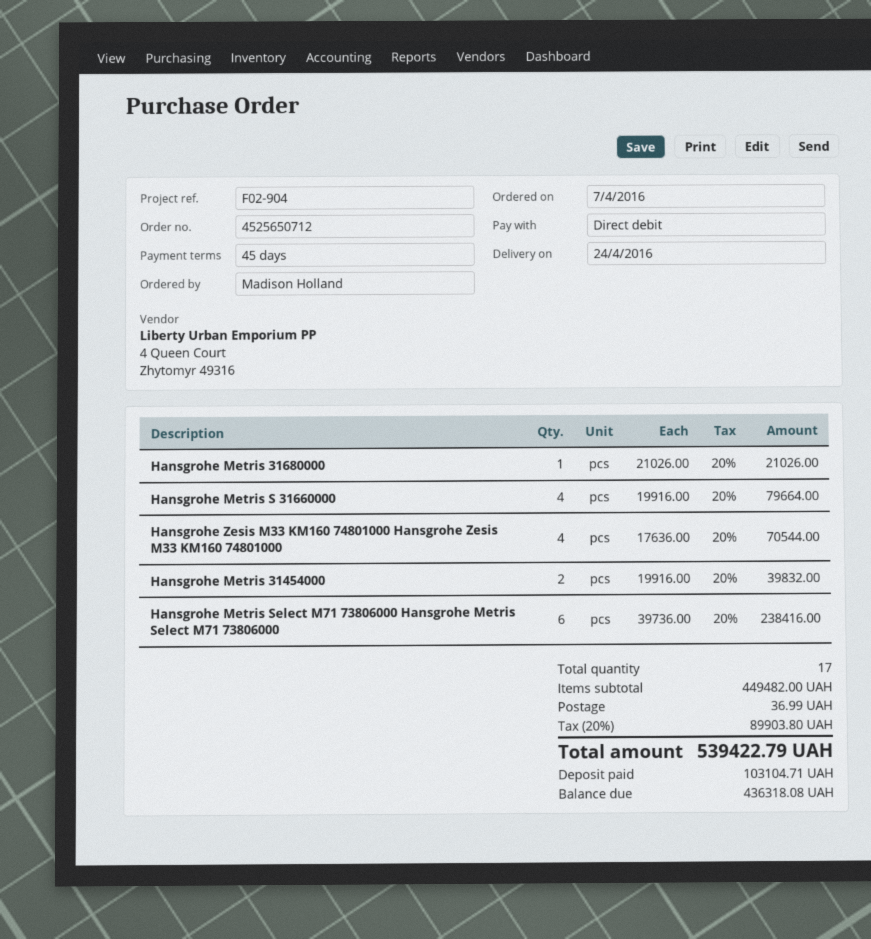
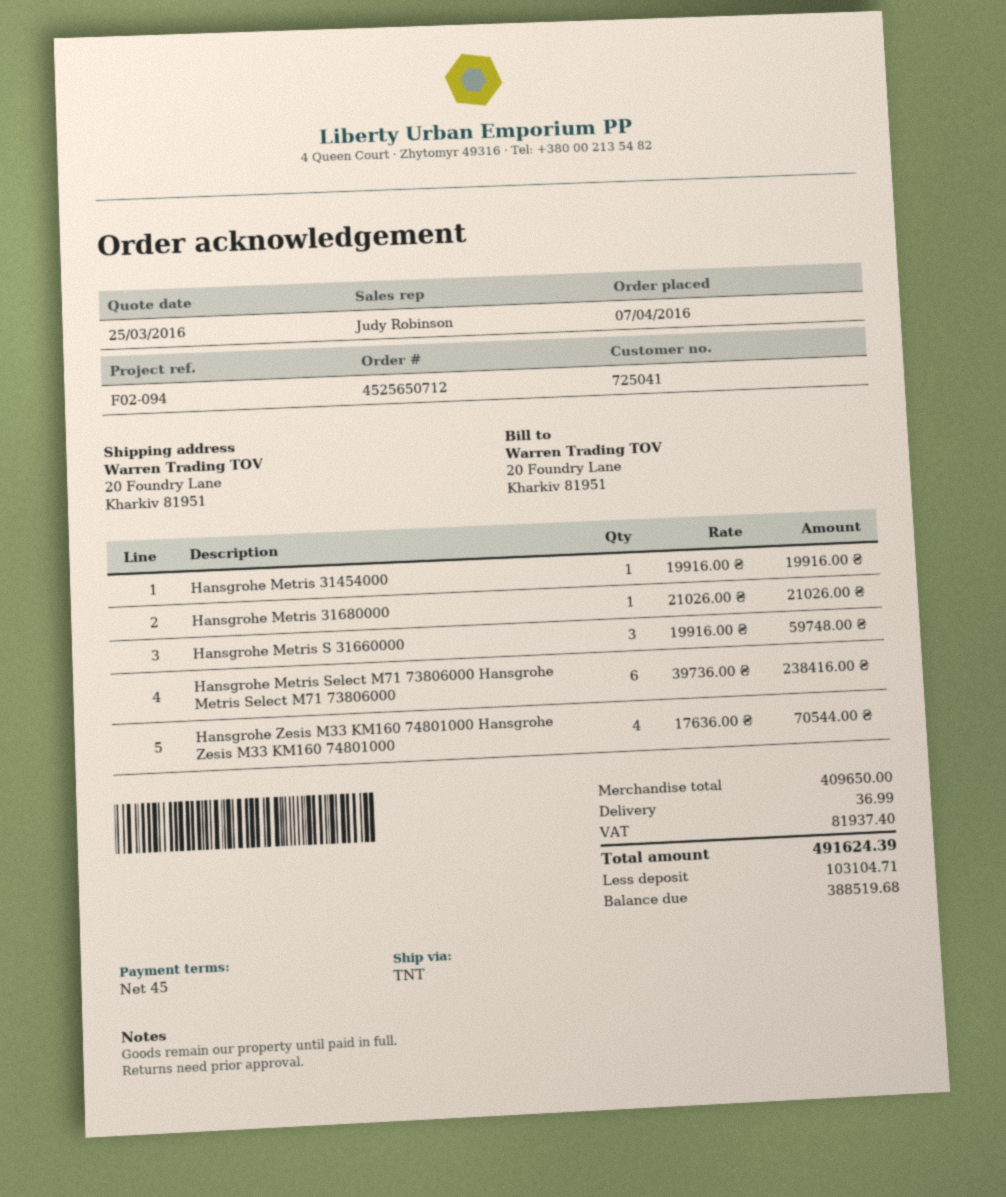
reference: F02-904 -> F02-094
Hansgrohe Metris S 31660000: 4 x 19916.00 = 79664.00 -> 3 x 19916.00 = 59748.00
Hansgrohe Metris 31454000: 2 x 19916.00 = 39832.00 -> 1 x 19916.00 = 19916.00
subtotal: 449482.00 -> 409650.00
tax: 89903.80 -> 81937.40
total: 539422.79 -> 491624.39
balance: 436318.08 -> 388519.68

